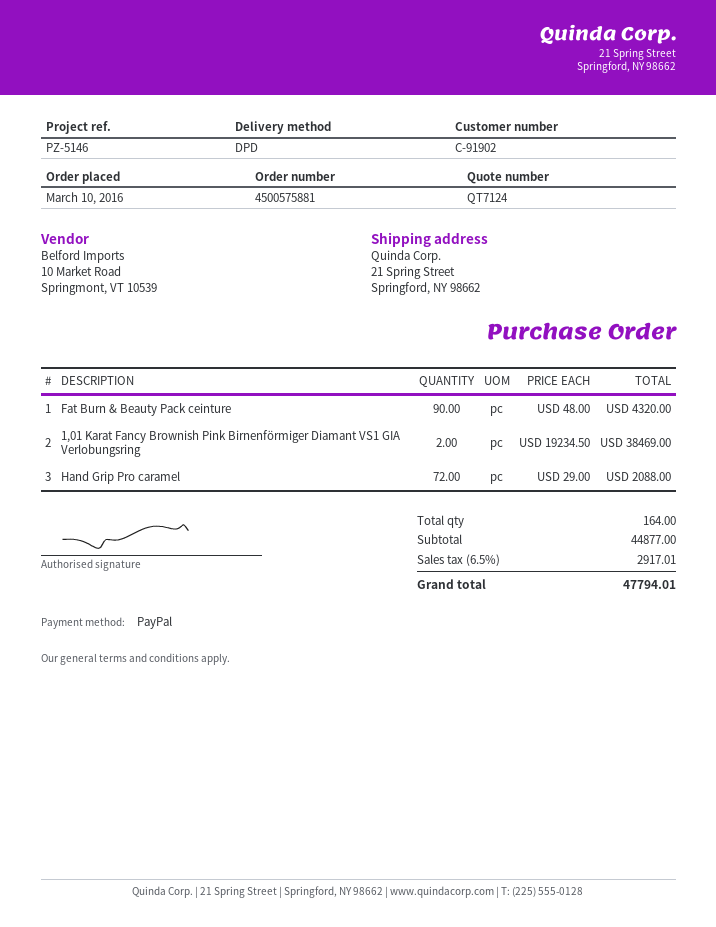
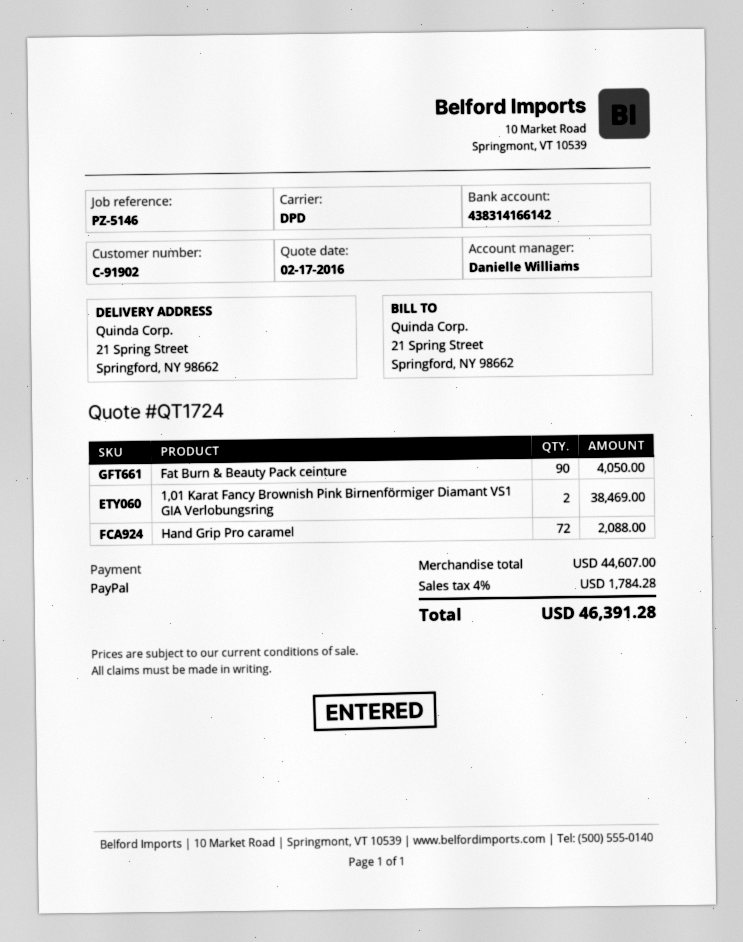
quote number: QT7124 -> QT1724
Fat Burn & Beauty Pack ceinture: 90 for 4320.00 -> 90 for 4050.00
subtotal: 44877.00 -> 44607.00
tax: 6.5% = 2917.01 -> 4% = 1784.28
total: 47794.01 -> 46391.28

